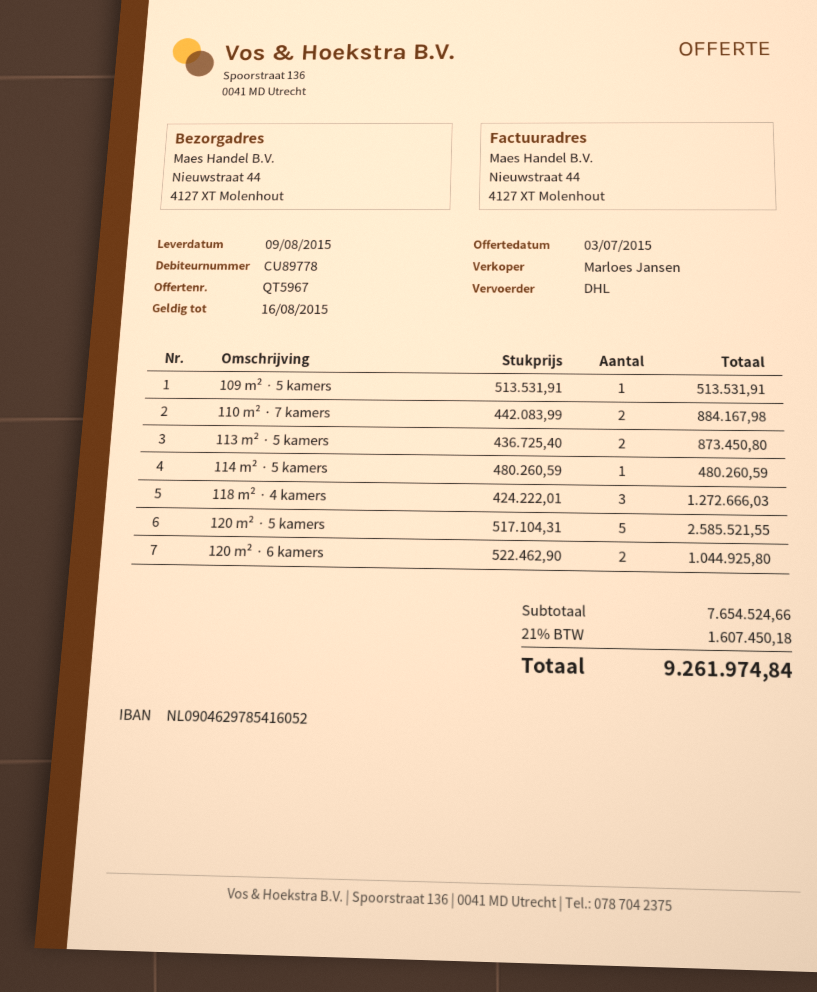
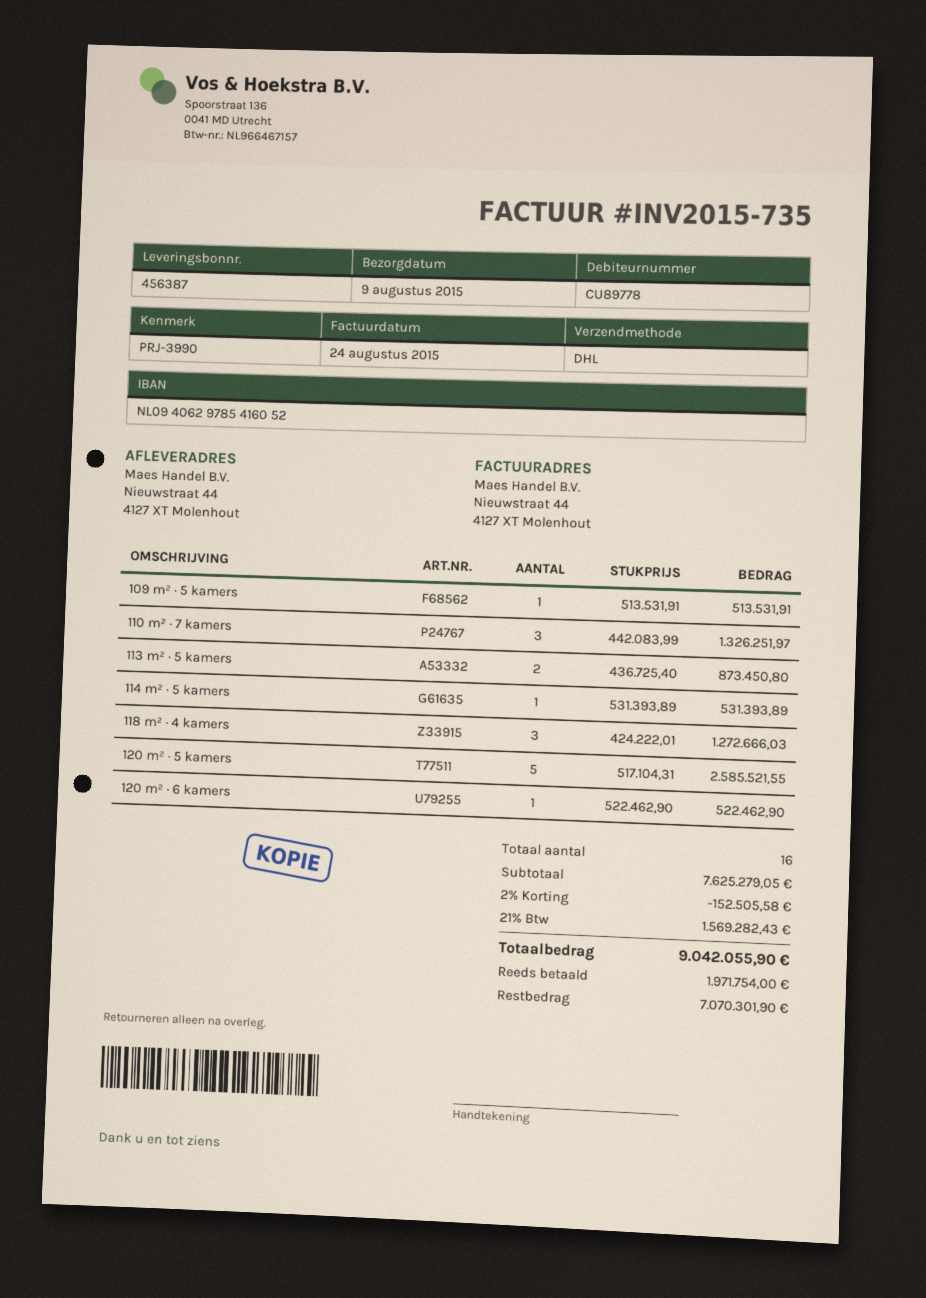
bank account: NL0904629785416052 -> NL0940629785416052
110 m² · 7 kamers: 2 x 442083.99 = 884167.98 -> 3 x 442083.99 = 1326251.97
114 m² · 5 kamers: 1 x 480260.59 = 480260.59 -> 1 x 531393.89 = 531393.89
120 m² · 6 kamers: 2 x 522462.90 = 1044925.80 -> 1 x 522462.90 = 522462.90
subtotal: 7654524.66 -> 7625279.05
discount: none -> 2% = 152505.58
tax: 21% = 1607450.18 -> 21% = 1569282.43
total: 9261974.84 -> 9042055.90

